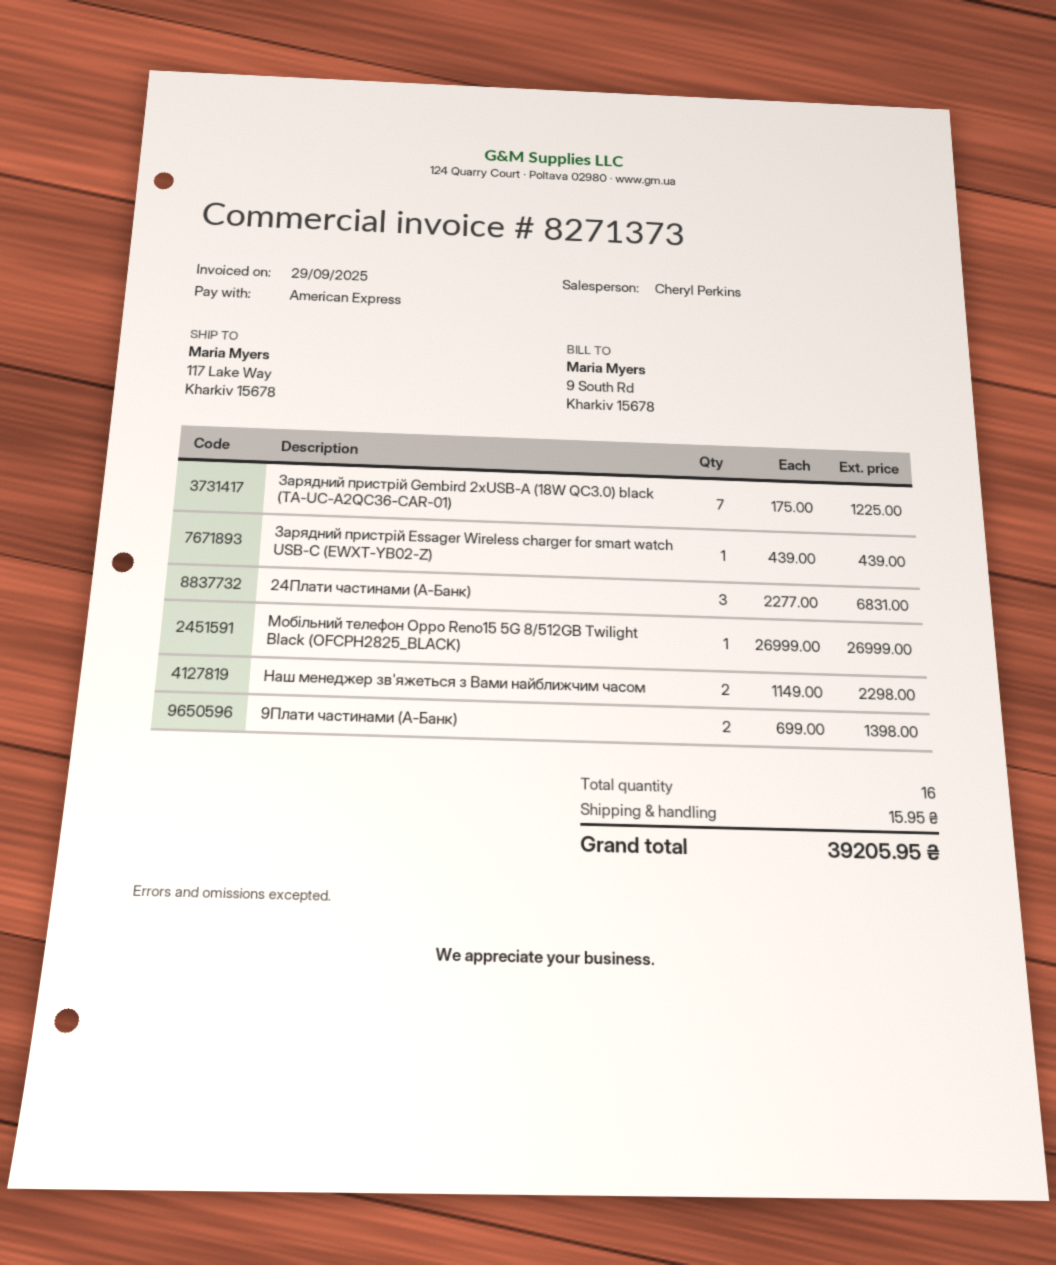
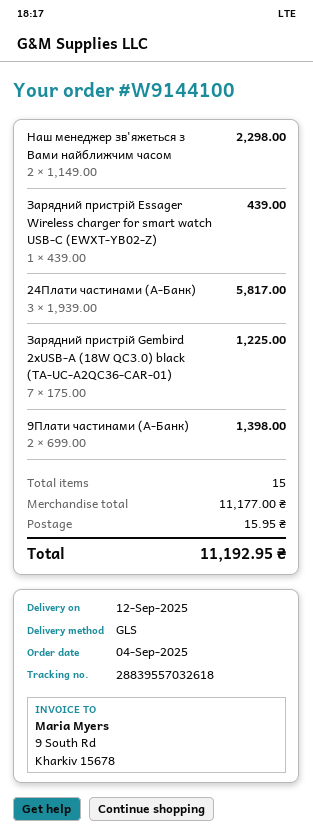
24Плати частинами (А-Банк): 3 x 2277.00 = 6831.00 -> 3 x 1939.00 = 5817.00
Мобільний телефон Oppo Reno15 5G 8/512GB Twilight Black (OFCPH2825_BLACK): 1 x 26999.00 = 26999.00 -> none
total quantity: 16 -> 15
total: 39205.95 -> 11192.95

